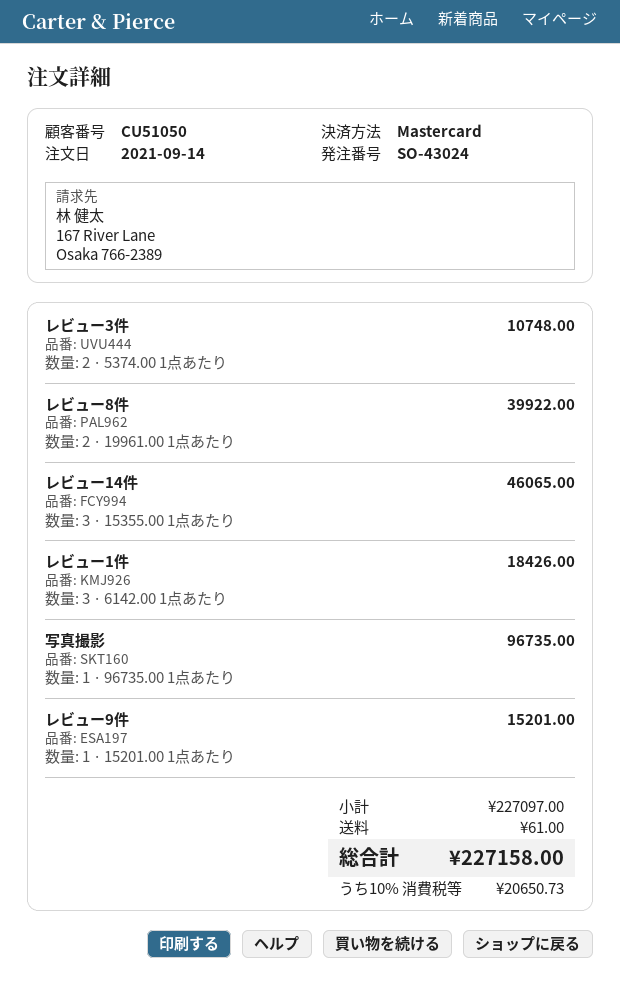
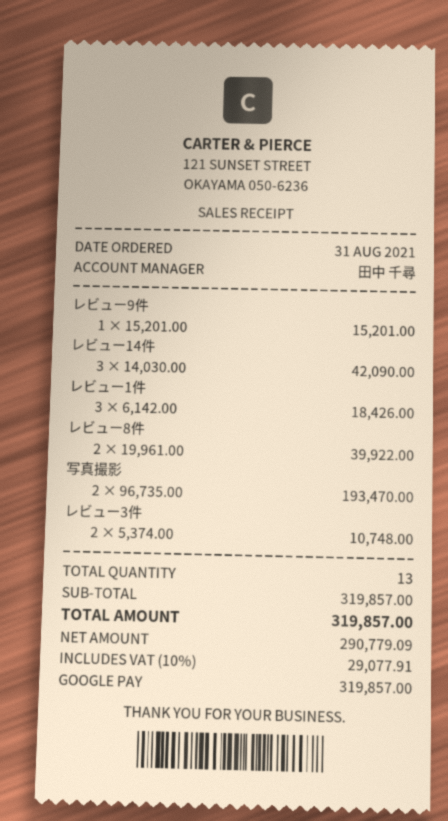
order date: 2021-09-14 -> 2021-08-31
payment method: Mastercard -> Google Pay
レビュー14件: 3 x 15355.00 = 46065.00 -> 3 x 14030.00 = 42090.00
写真撮影: 1 x 96735.00 = 96735.00 -> 2 x 96735.00 = 193470.00
subtotal: 227097.00 -> 319857.00
shipping: 61.00 -> none
tax: 10% = 20650.73 -> 10% = 29077.91
total: 227158.00 -> 319857.00

